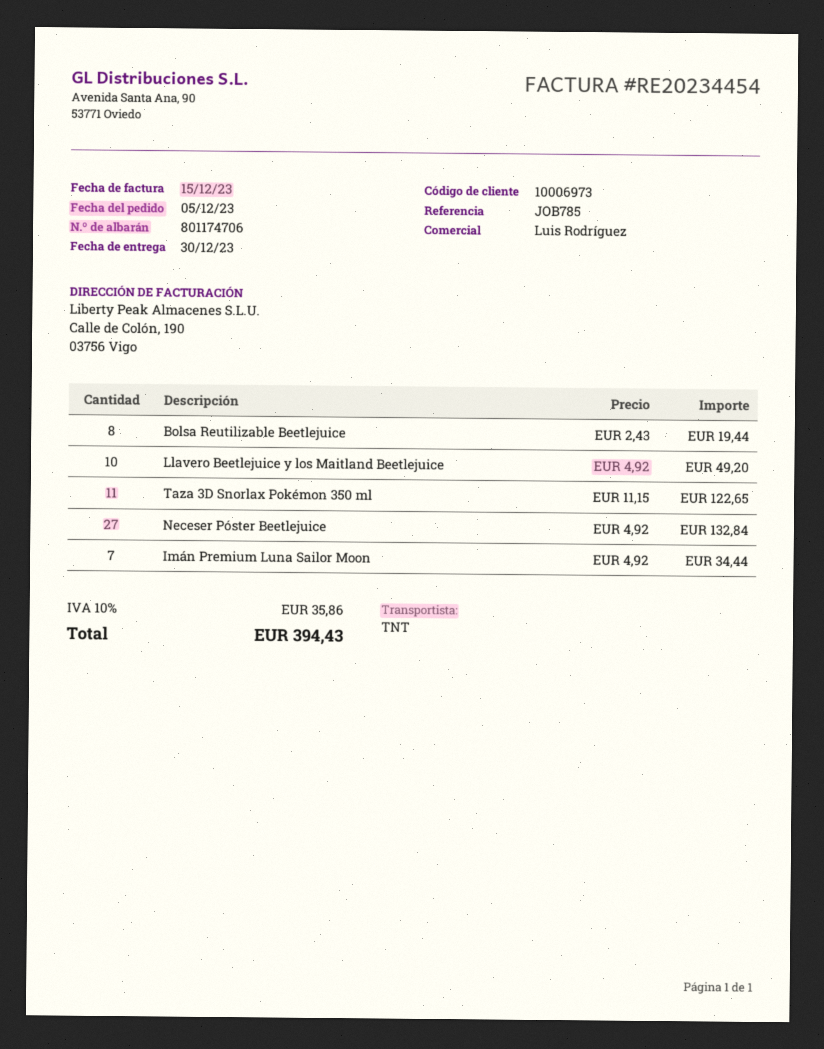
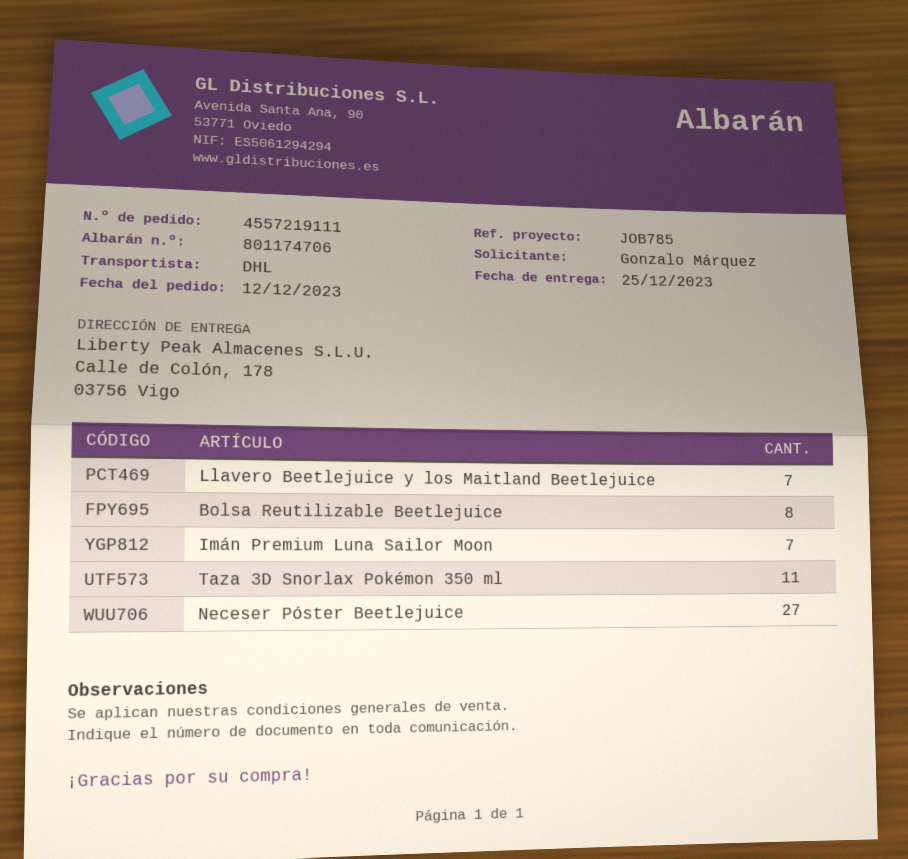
order date: 2023-12-05 -> 2023-12-12
delivery date: 2023-12-30 -> 2023-12-25
shipping method: TNT -> DHL
Llavero Beetlejuice y los Maitland Beetlejuice: 10 -> 7

